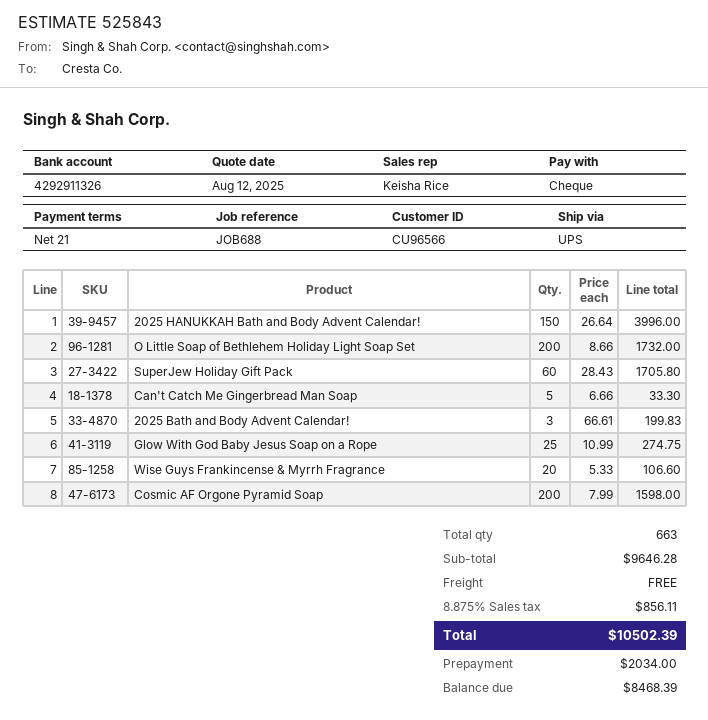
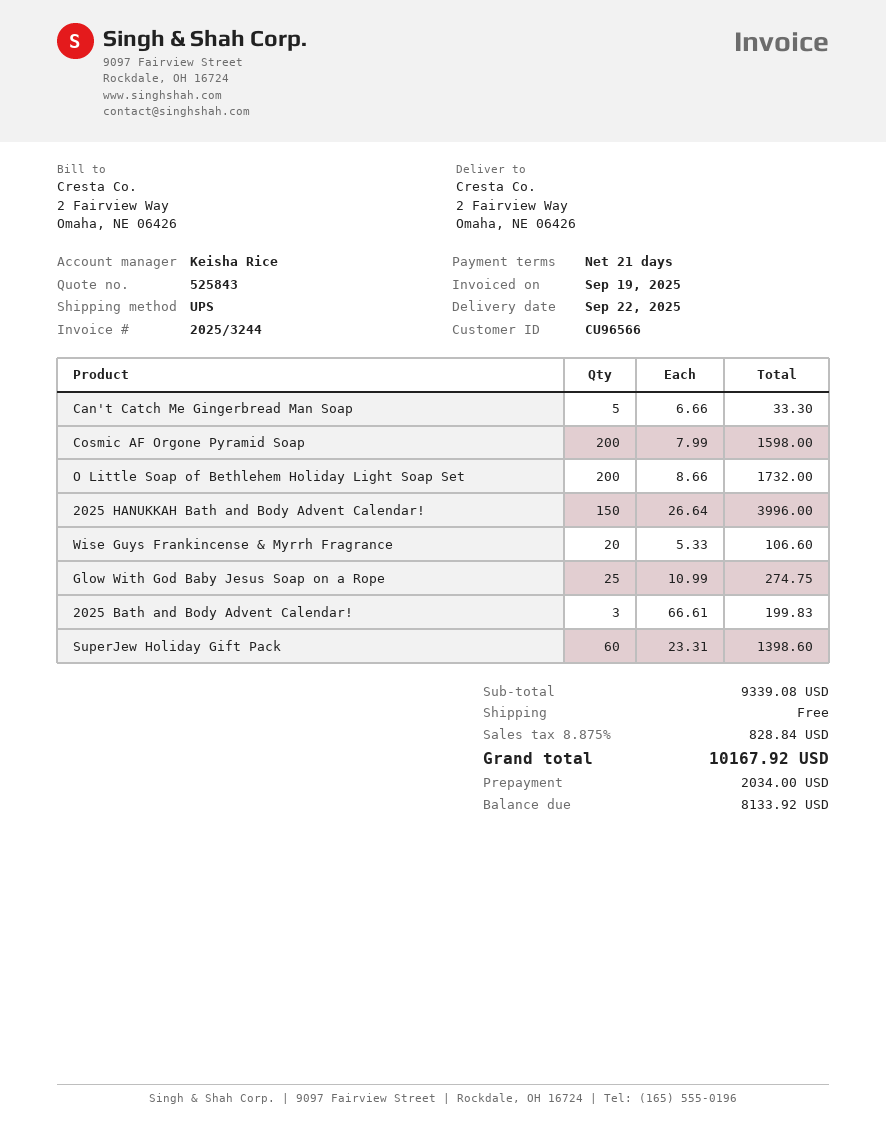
SuperJew Holiday Gift Pack: 60 x 28.43 = 1705.80 -> 60 x 23.31 = 1398.60
subtotal: 9646.28 -> 9339.08
tax: 8.875% = 856.11 -> 8.875% = 828.84
total: 10502.39 -> 10167.92
balance: 8468.39 -> 8133.92

